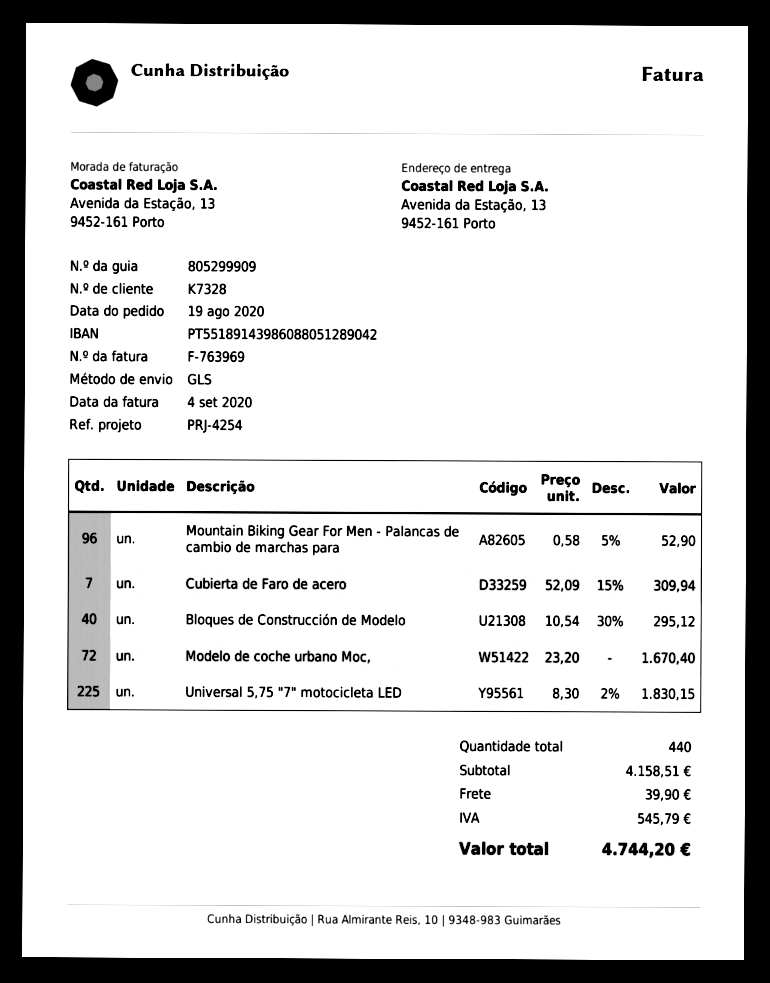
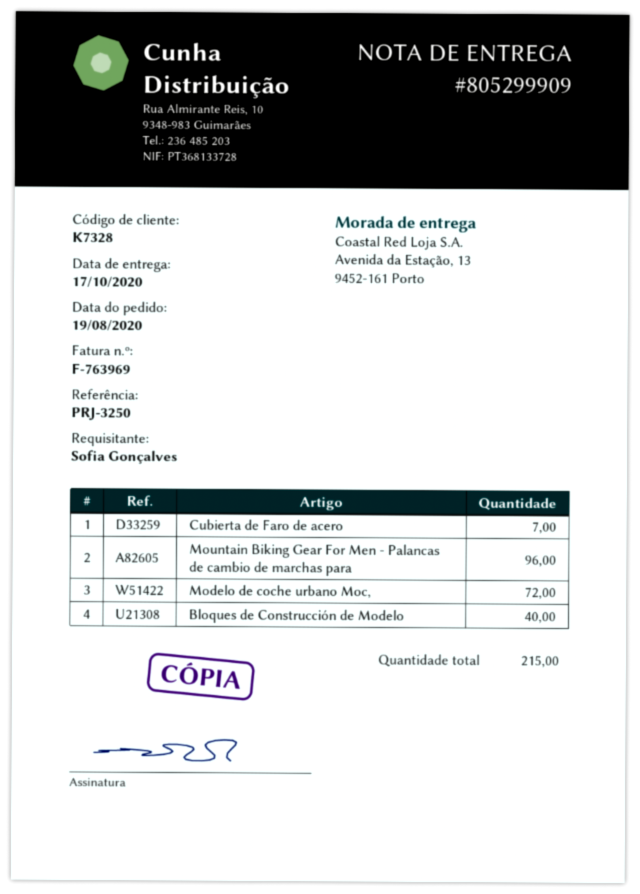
reference: PRJ-4254 -> PRJ-3250
Universal 5,75 "7" motocicleta LED: 225 -> none
total quantity: 440 -> 215

